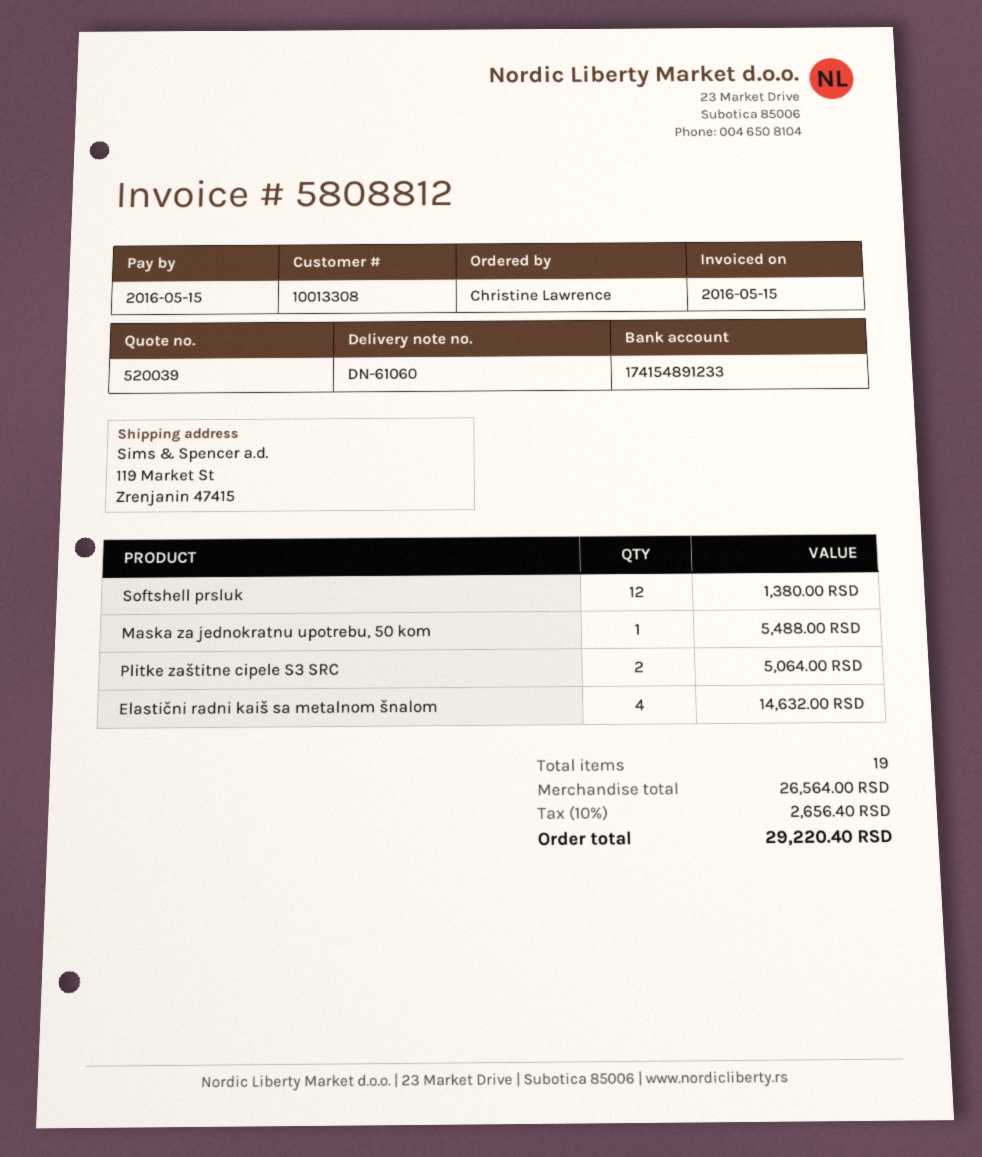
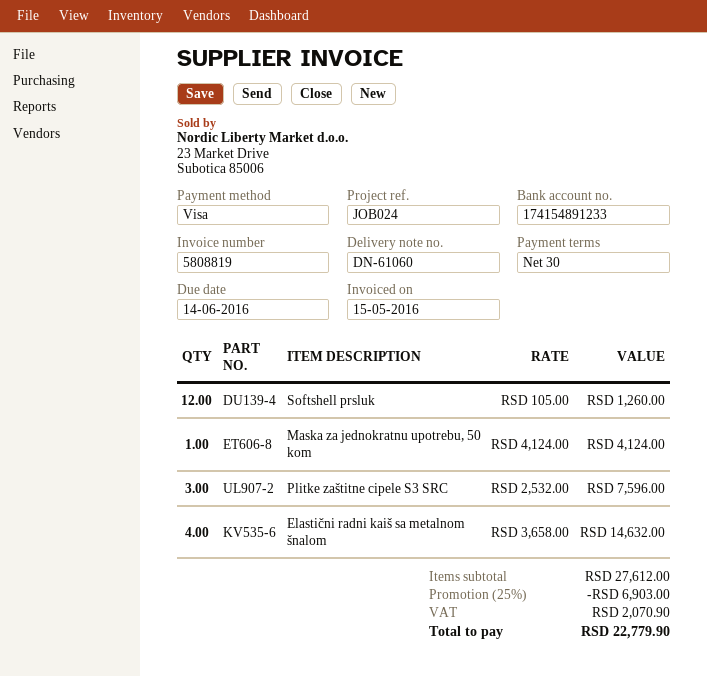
invoice number: 5808812 -> 5808819
due date: 2016-05-15 -> 2016-06-14
Softshell prsluk: 12 for 1380.00 -> 12 for 1260.00
Maska za jednokratnu upotrebu, 50 kom: 1 for 5488.00 -> 1 for 4124.00
Plitke zaštitne cipele S3 SRC: 2 for 5064.00 -> 3 for 7596.00
subtotal: 26564.00 -> 27612.00
discount: none -> 25% = 6903.00
tax: 2656.40 -> 2070.90
total: 29220.40 -> 22779.90

